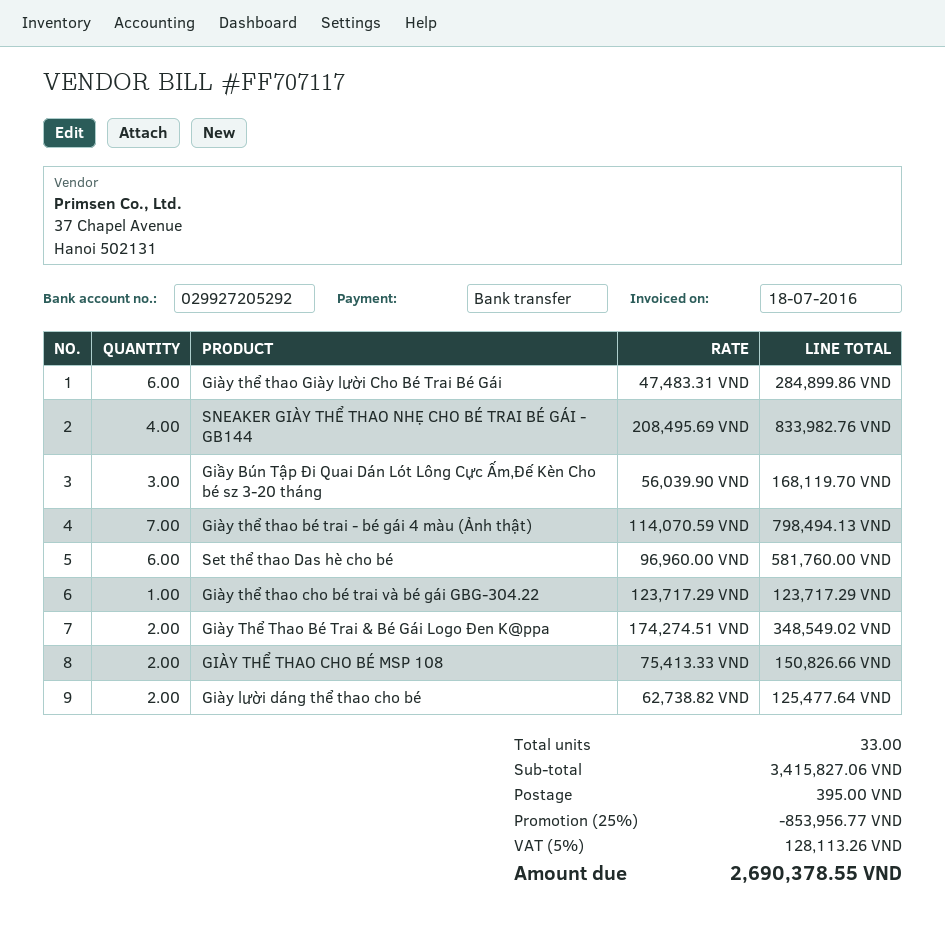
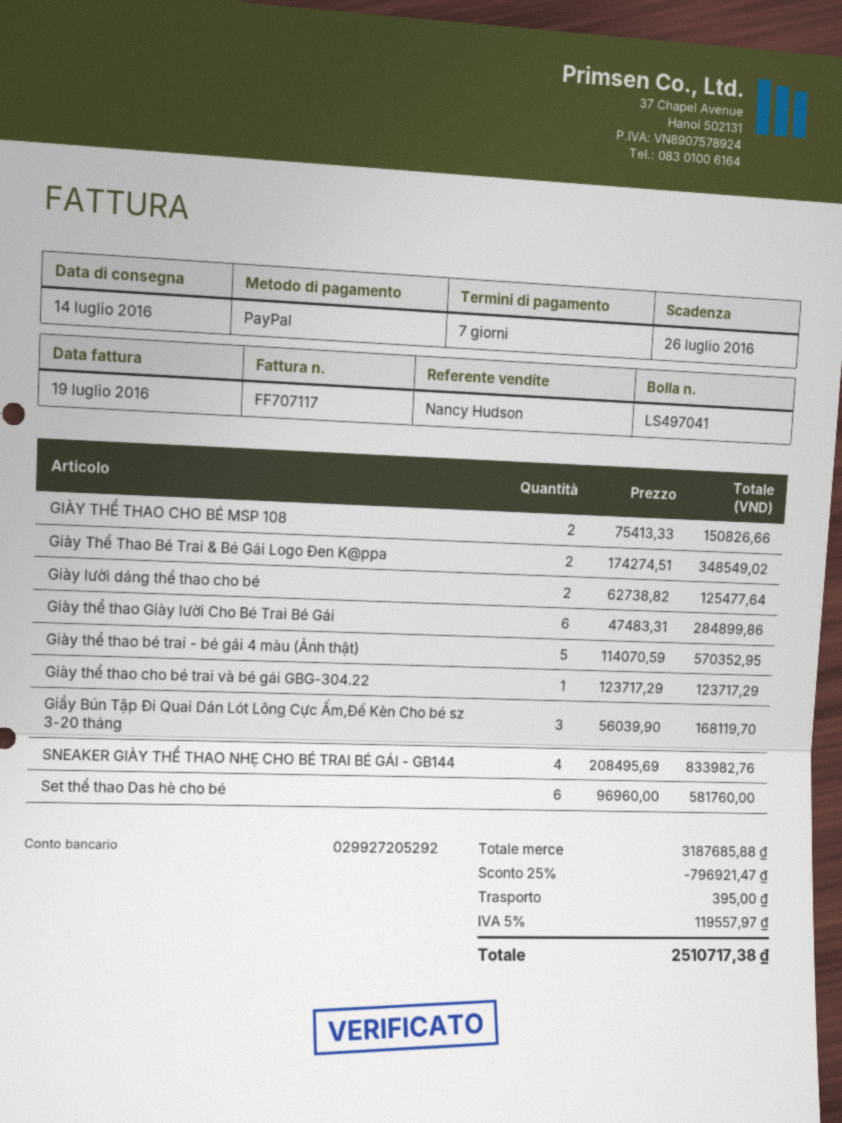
invoice date: 2016-07-18 -> 2016-07-19
payment method: bank transfer -> PayPal
Giày thể thao bé trai - bé gái 4 màu (Ảnh thật): 7 x 114070.59 = 798494.13 -> 5 x 114070.59 = 570352.95
subtotal: 3415827.06 -> 3187685.88
discount: 25% = 853956.77 -> 25% = 796921.47
tax: 5% = 128113.26 -> 5% = 119557.97
total: 2690378.55 -> 2510717.38

